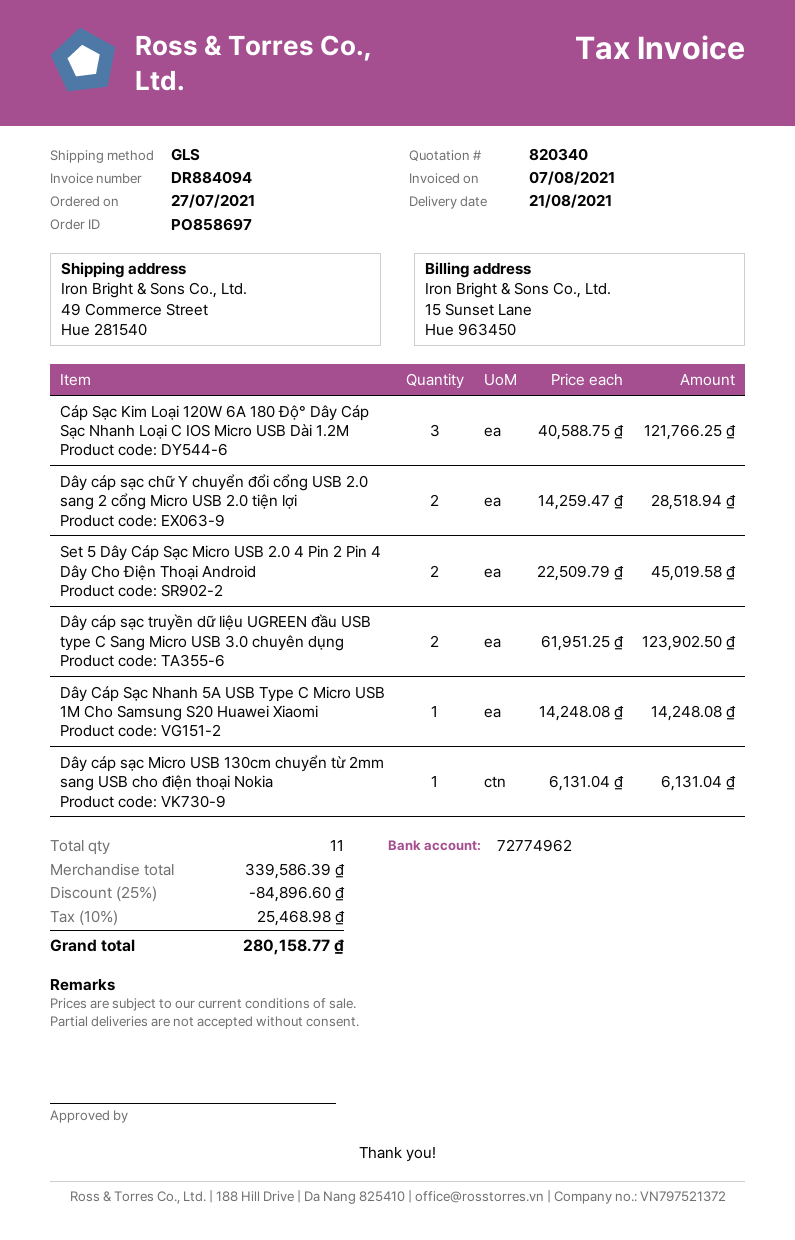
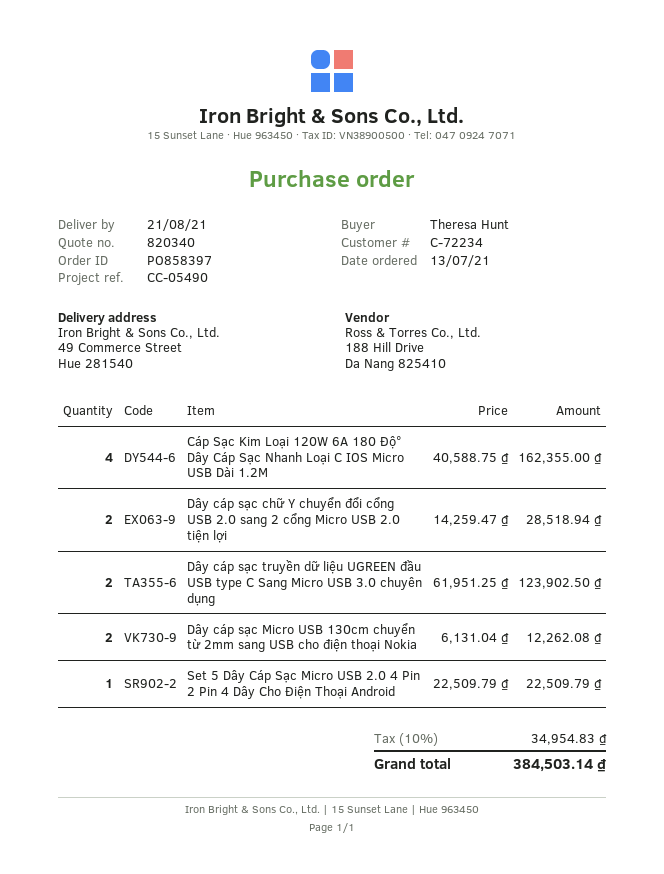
order number: PO858697 -> PO858397
order date: 2021-07-27 -> 2021-07-13
Cáp Sạc Kim Loại 120W 6A 180 Độ° Dây Cáp Sạc Nhanh Loại C IOS Micro USB Dài 1.2M: 3 x 40588.75 = 121766.25 -> 4 x 40588.75 = 162355.00
Set 5 Dây Cáp Sạc Micro USB 2.0 4 Pin 2 Pin 4 Dây Cho Điện Thoại Android: 2 x 22509.79 = 45019.58 -> 1 x 22509.79 = 22509.79
Dây Cáp Sạc Nhanh 5A USB Type C Micro USB 1M Cho Samsung S20 Huawei Xiaomi: 1 x 14248.08 = 14248.08 -> none
Dây cáp sạc Micro USB 130cm chuyển từ 2mm sang USB cho điện thoại Nokia: 1 x 6131.04 = 6131.04 -> 2 x 6131.04 = 12262.08
discount: 25% = 84896.60 -> none
tax: 10% = 25468.98 -> 10% = 34954.83
total: 280158.77 -> 384503.14

